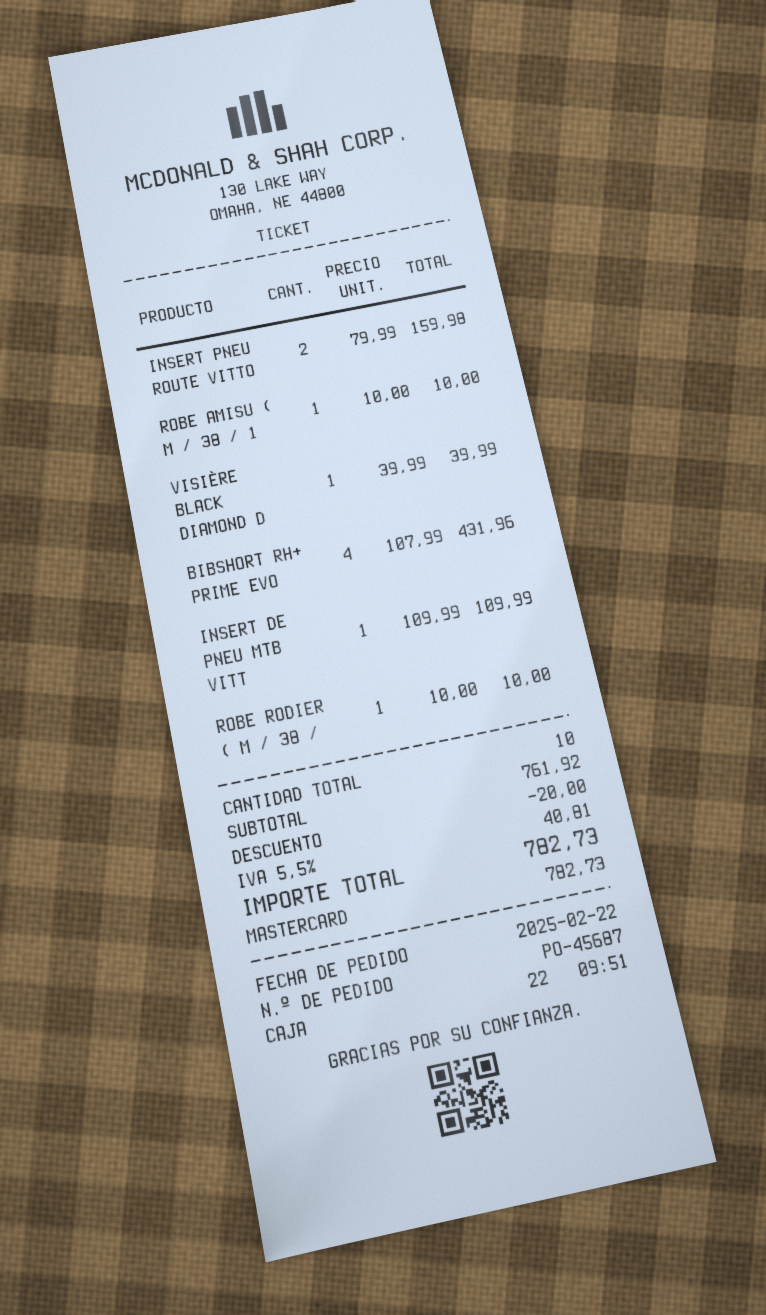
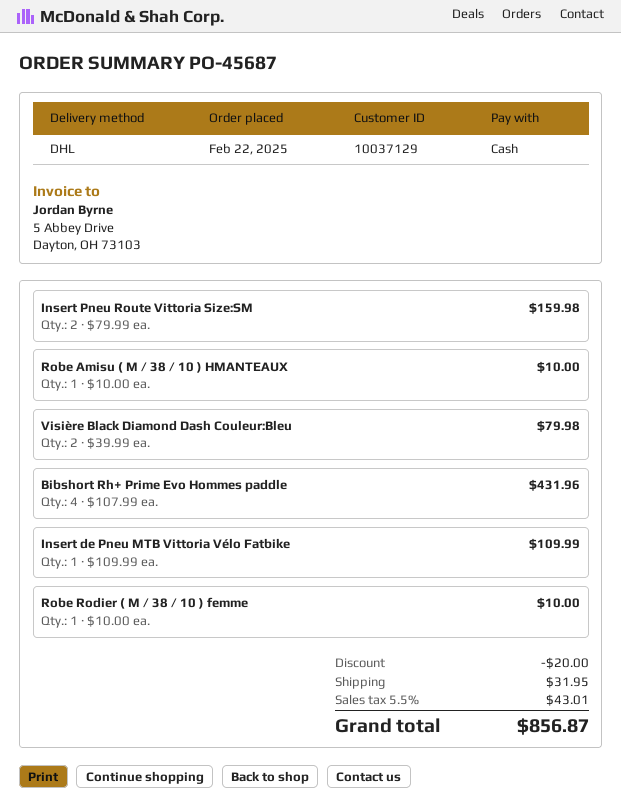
payment method: Mastercard -> cash
VISIÈRE BLACK DIAMOND D: 1 x 39.99 = 39.99 -> 2 x 39.99 = 79.98
shipping: none -> 31.95
tax: 5.5% = 40.81 -> 5.5% = 43.01
total: 782.73 -> 856.87

